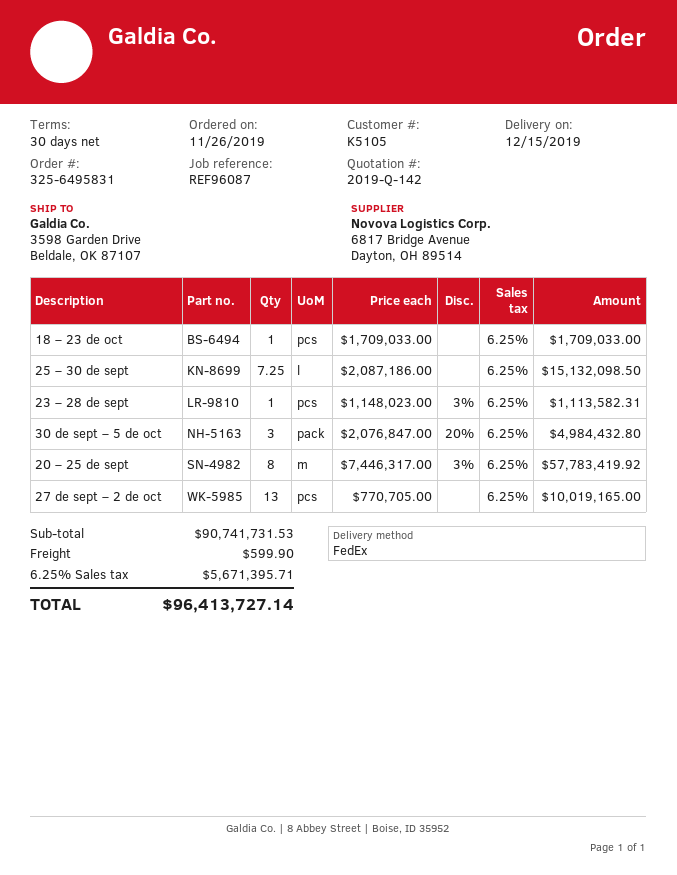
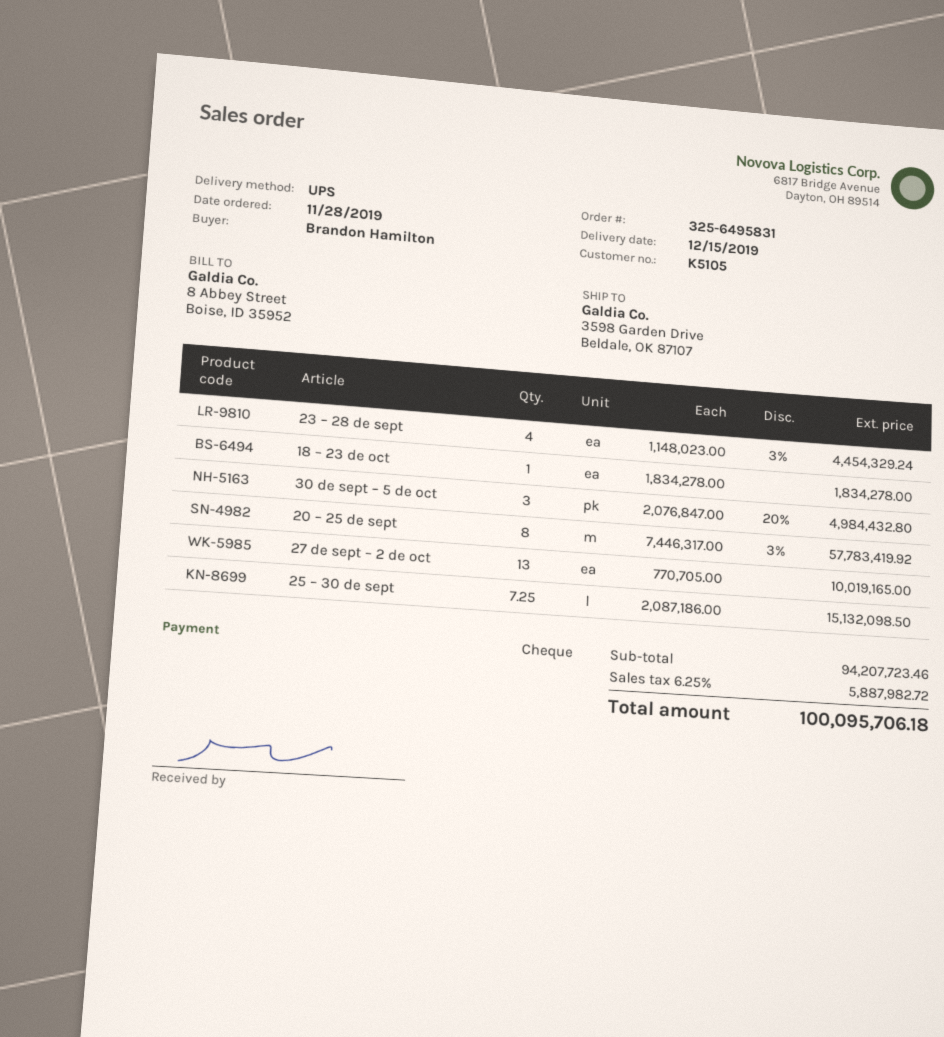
order date: 2019-11-26 -> 2019-11-28
shipping method: FedEx -> UPS
18 – 23 de oct: 1 x 1709033.00 = 1709033.00 -> 1 x 1834278.00 = 1834278.00
23 – 28 de sept: 1 x 1148023.00 - 3% = 1113582.31 -> 4 x 1148023.00 - 3% = 4454329.24
subtotal: 90741731.53 -> 94207723.46
shipping: 599.90 -> none
tax: 6.25% = 5671395.71 -> 6.25% = 5887982.72
total: 96413727.14 -> 100095706.18

